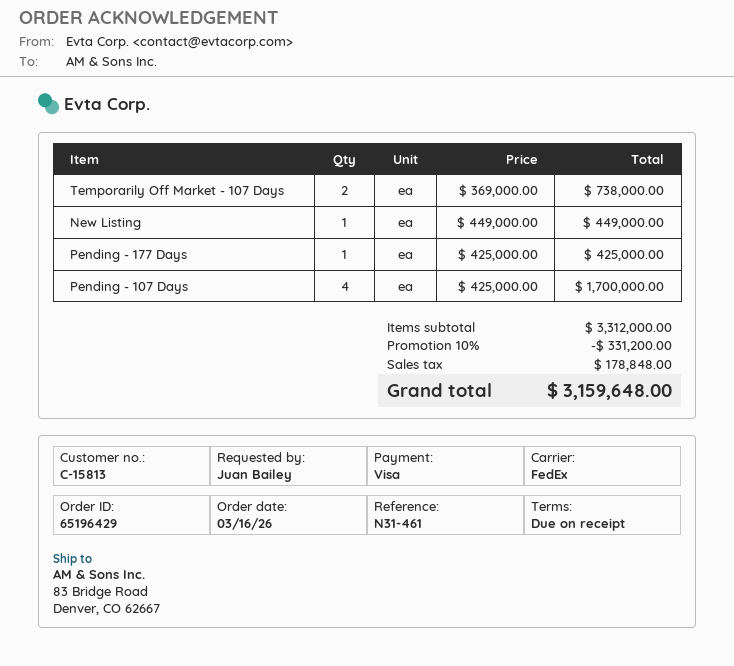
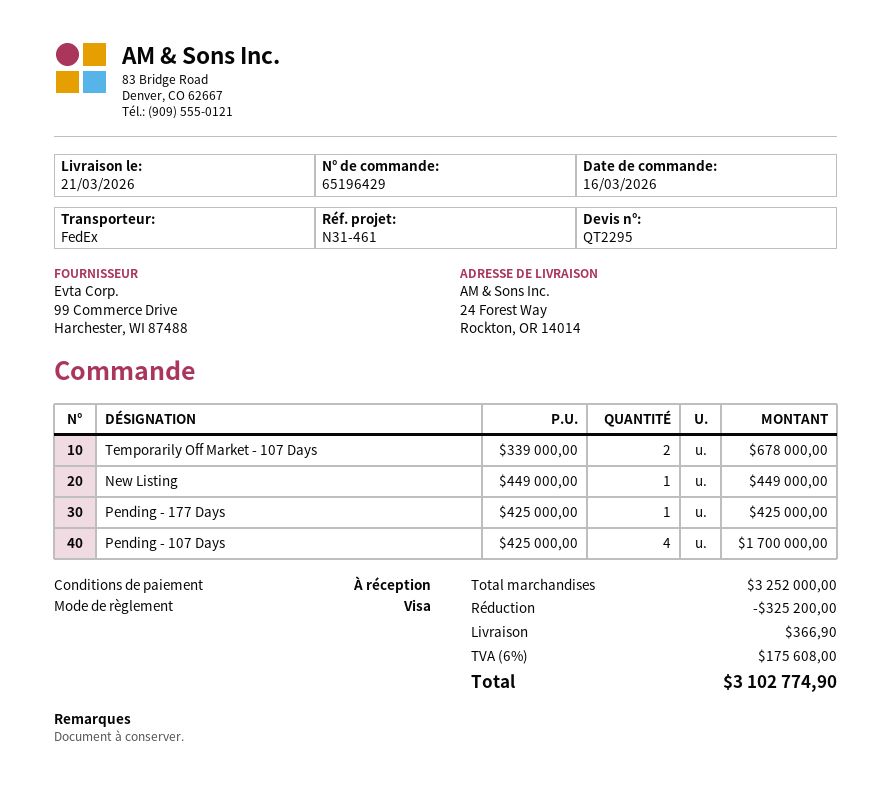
ship to: 83 Bridge Road, Denver, CO 62667 -> 24 Forest Way, Rockton, OR 14014
Temporarily Off Market - 107 Days: 2 x 369000.00 = 738000.00 -> 2 x 339000.00 = 678000.00
subtotal: 3312000.00 -> 3252000.00
discount: 331200.00 -> 325200.00
shipping: none -> 366.90
tax: 178848.00 -> 175608.00
total: 3159648.00 -> 3102774.90

